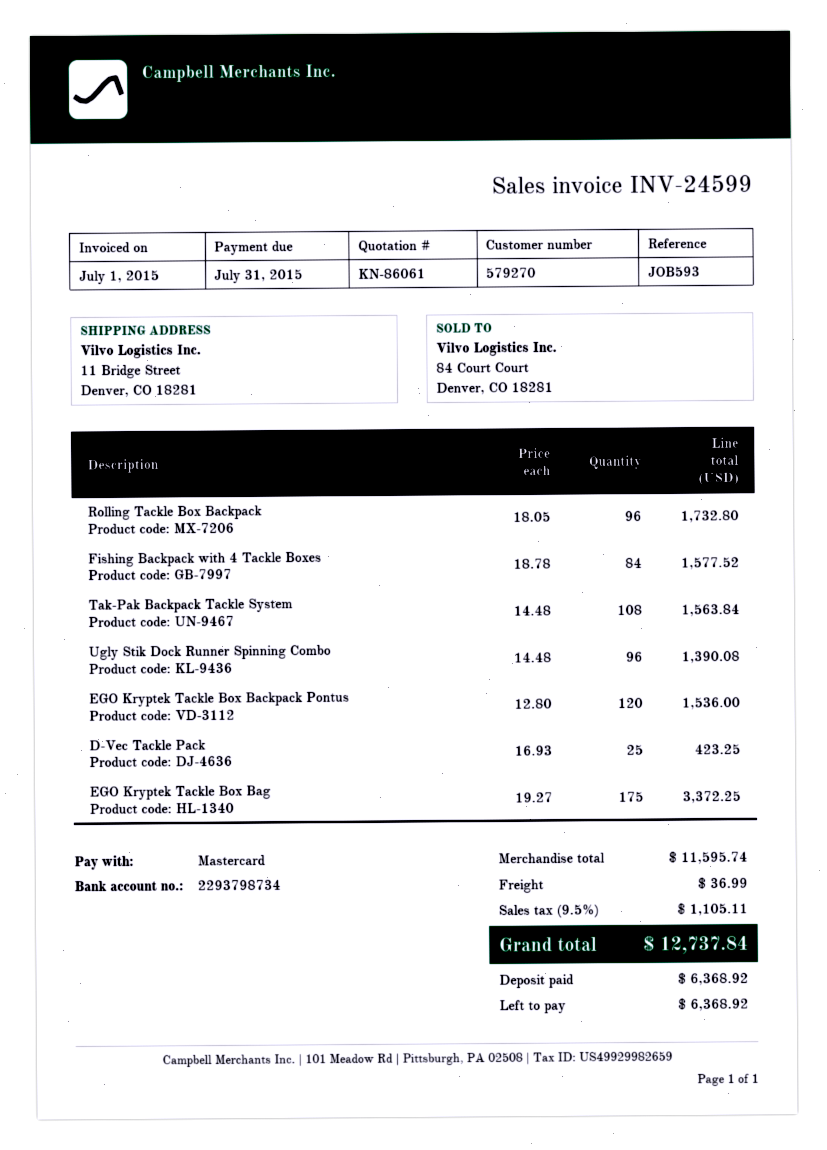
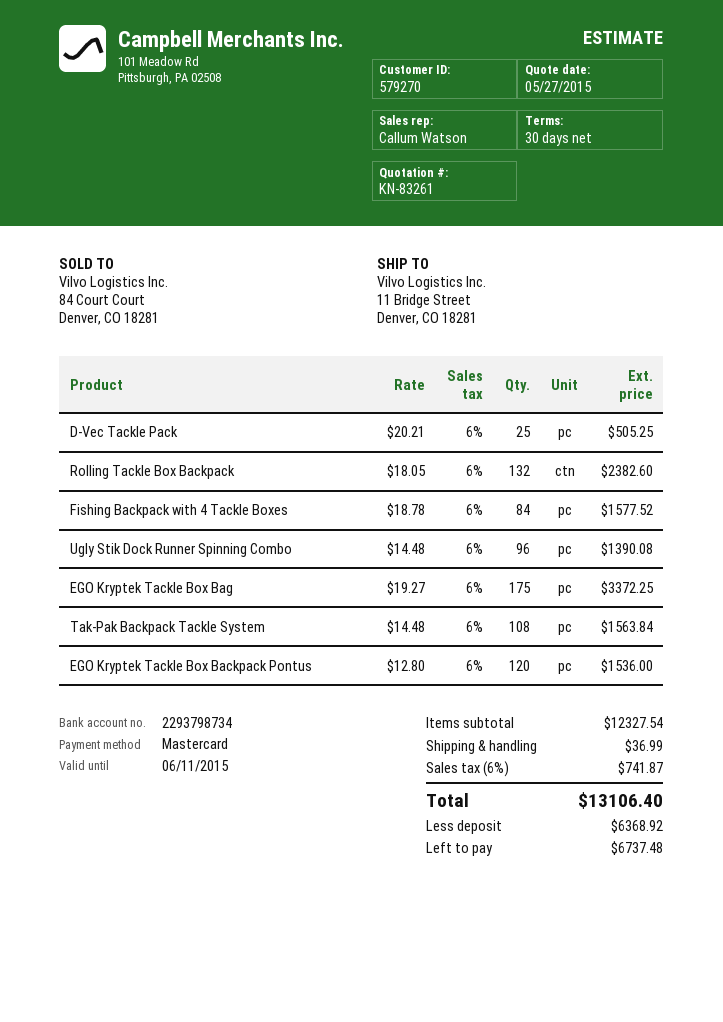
quote number: KN-86061 -> KN-83261
Rolling Tackle Box Backpack: 96 x 18.05 = 1732.80 -> 132 x 18.05 = 2382.60
D-Vec Tackle Pack: 25 x 16.93 = 423.25 -> 25 x 20.21 = 505.25
subtotal: 11595.74 -> 12327.54
tax: 9.5% = 1105.11 -> 6% = 741.87
total: 12737.84 -> 13106.40
balance: 6368.92 -> 6737.48

